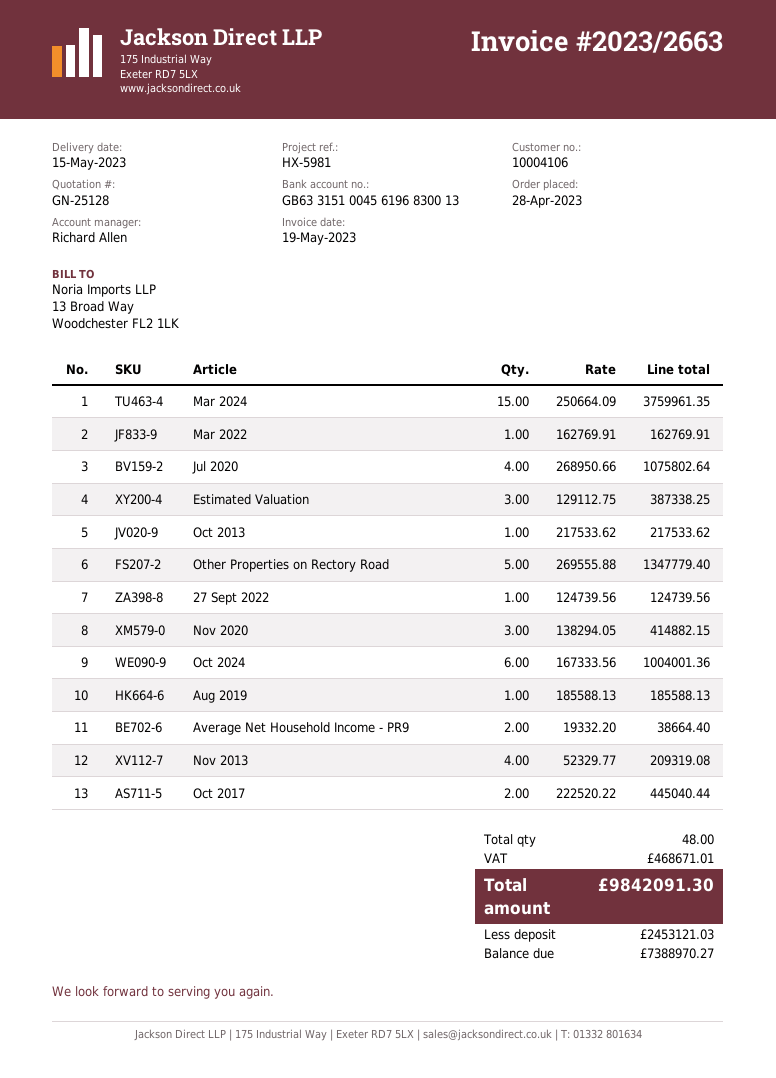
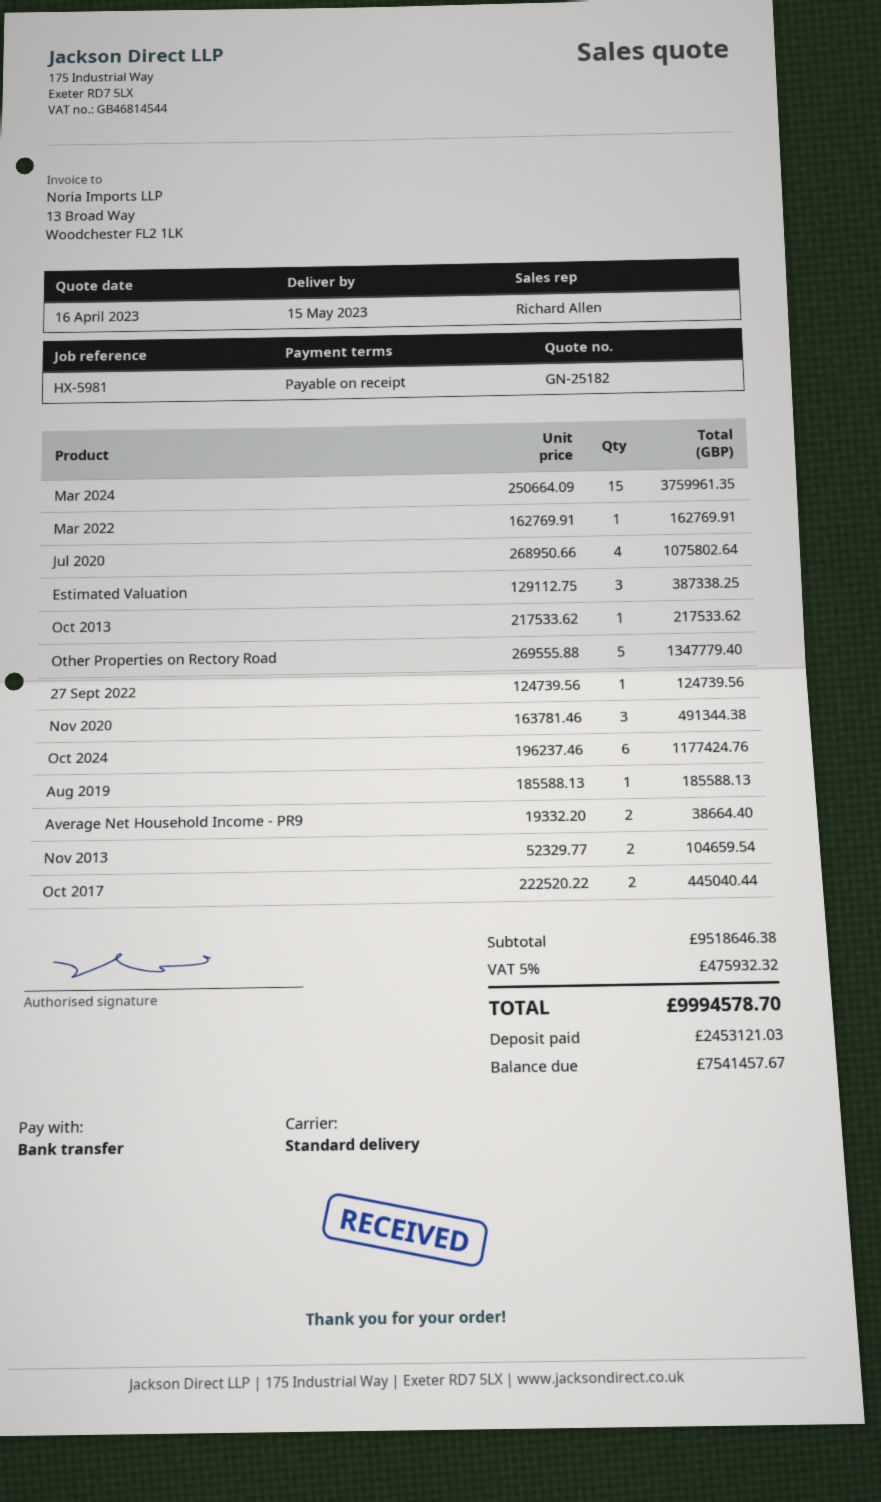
quote number: GN-25128 -> GN-25182
Nov 2020: 3 x 138294.05 = 414882.15 -> 3 x 163781.46 = 491344.38
Oct 2024: 6 x 167333.56 = 1004001.36 -> 6 x 196237.46 = 1177424.76
Nov 2013: 4 x 52329.77 = 209319.08 -> 2 x 52329.77 = 104659.54
tax: 468671.01 -> 475932.32
total: 9842091.30 -> 9994578.70
balance: 7388970.27 -> 7541457.67

